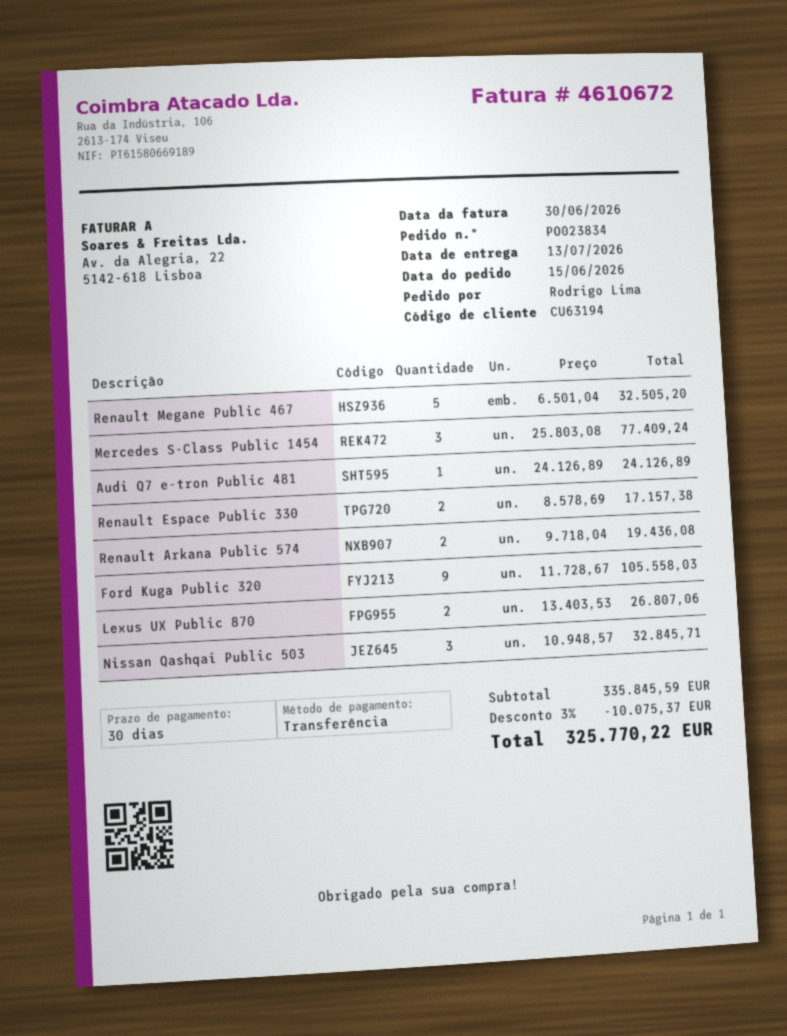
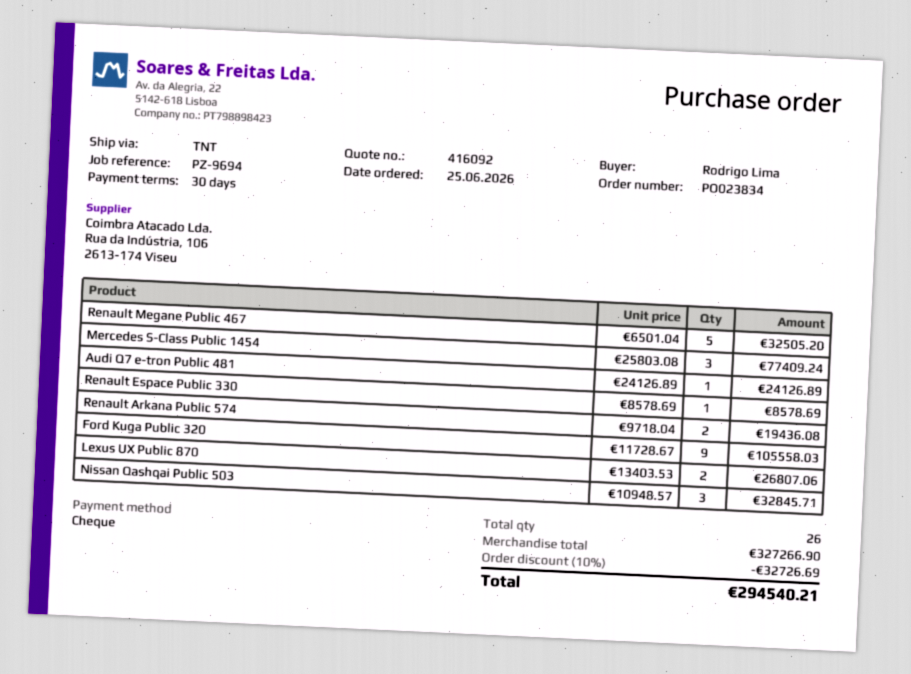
order date: 2026-06-15 -> 2026-06-25
payment method: bank transfer -> cheque
Renault Espace Public 330: 2 x 8578.69 = 17157.38 -> 1 x 8578.69 = 8578.69
subtotal: 335845.59 -> 327266.90
discount: 3% = 10075.37 -> 10% = 32726.69
total: 325770.22 -> 294540.21

